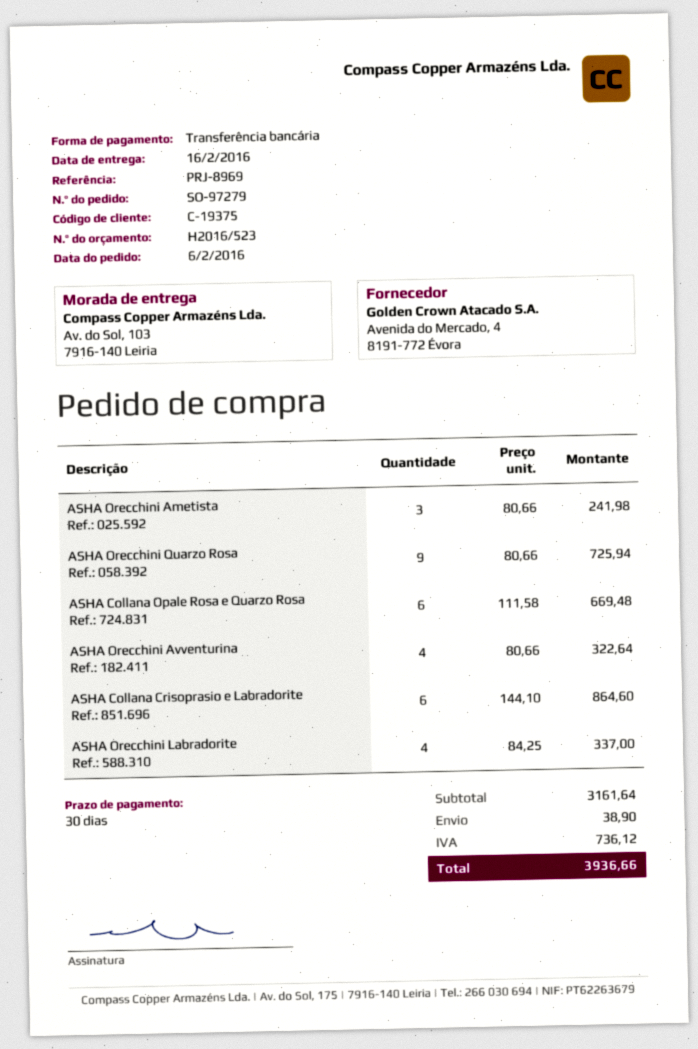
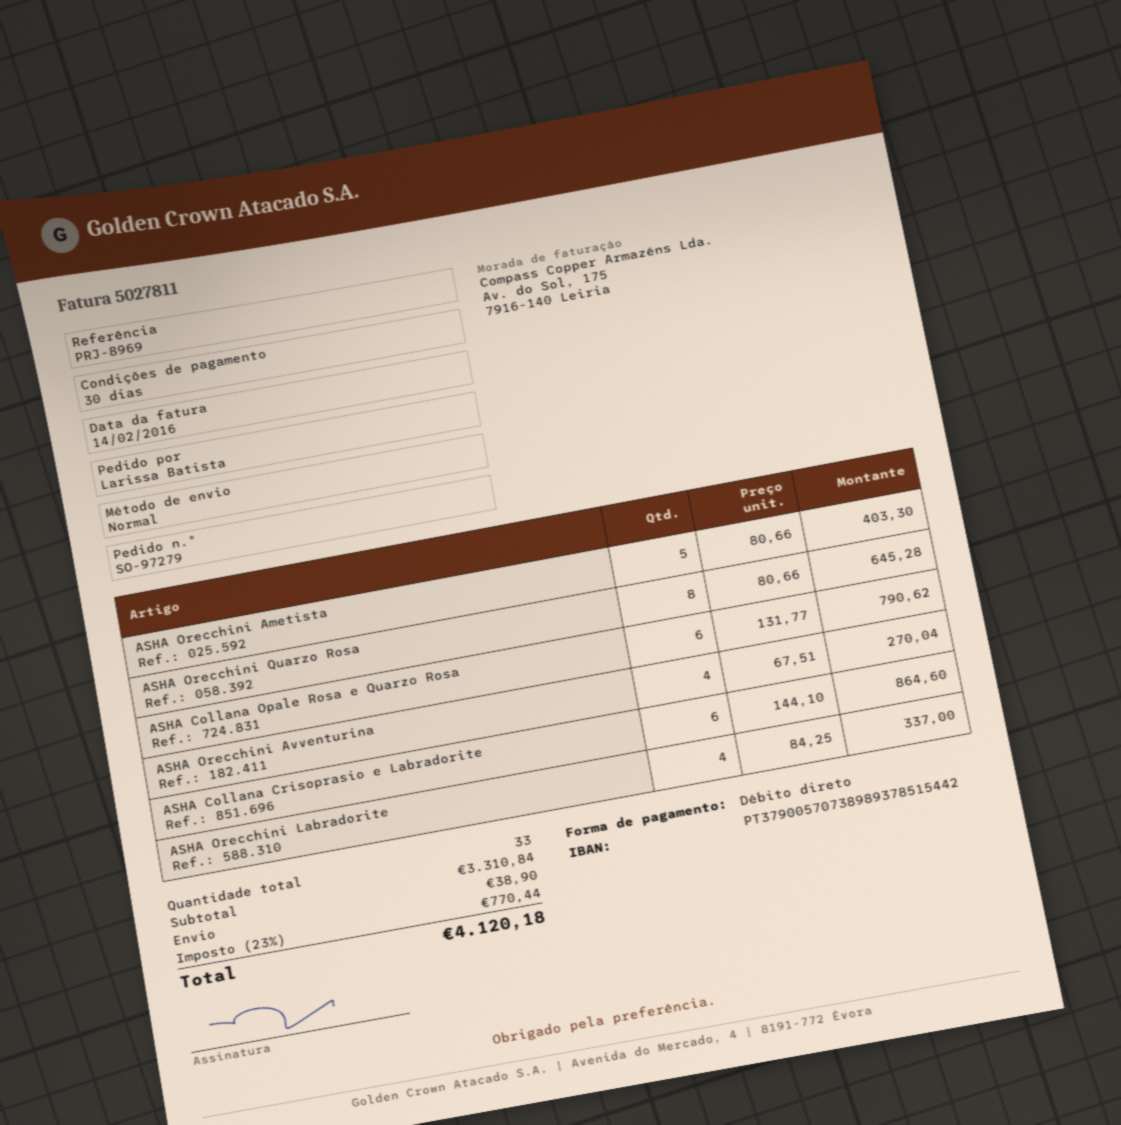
payment method: bank transfer -> direct debit
ASHA Orecchini Ametista: 3 x 80.66 = 241.98 -> 5 x 80.66 = 403.30
ASHA Orecchini Quarzo Rosa: 9 x 80.66 = 725.94 -> 8 x 80.66 = 645.28
ASHA Collana Opale Rosa e Quarzo Rosa: 6 x 111.58 = 669.48 -> 6 x 131.77 = 790.62
ASHA Orecchini Avventurina: 4 x 80.66 = 322.64 -> 4 x 67.51 = 270.04
subtotal: 3161.64 -> 3310.84
tax: 736.12 -> 770.44
total: 3936.66 -> 4120.18

